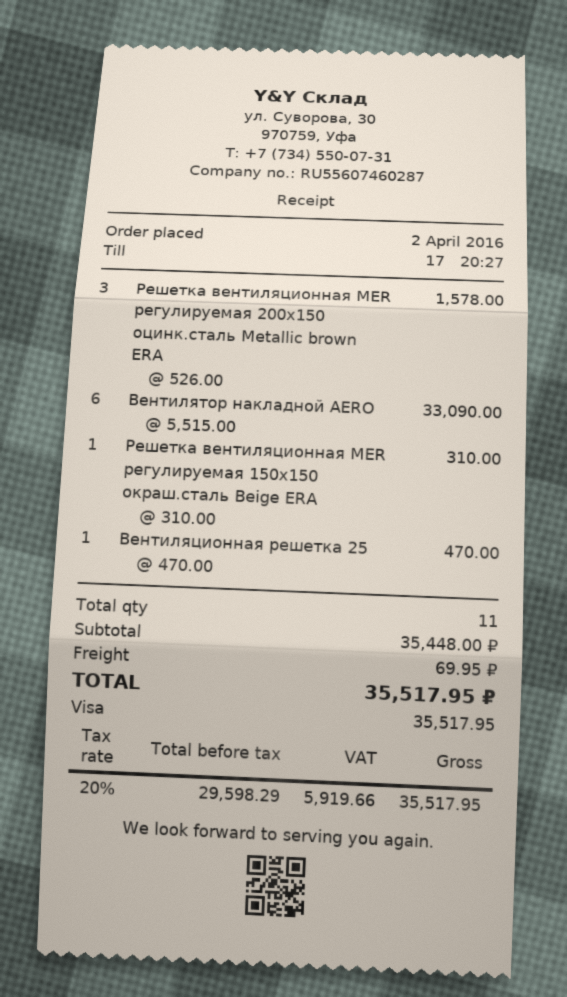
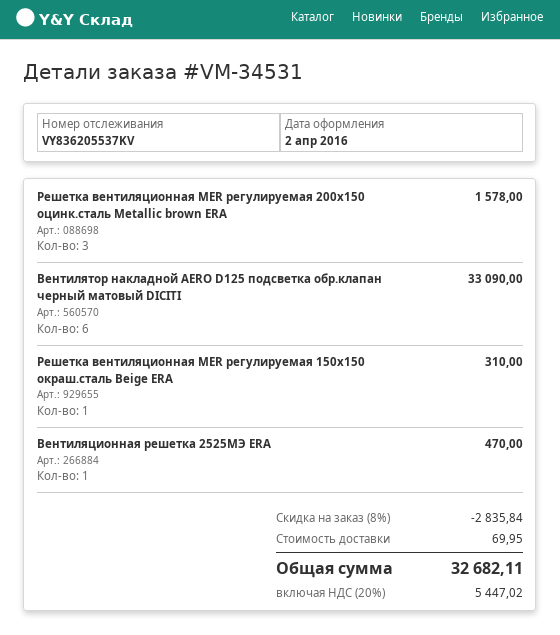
discount: none -> 8% = 2835.84
tax: 20% = 5919.66 -> 20% = 5447.02
total: 35517.95 -> 32682.11

